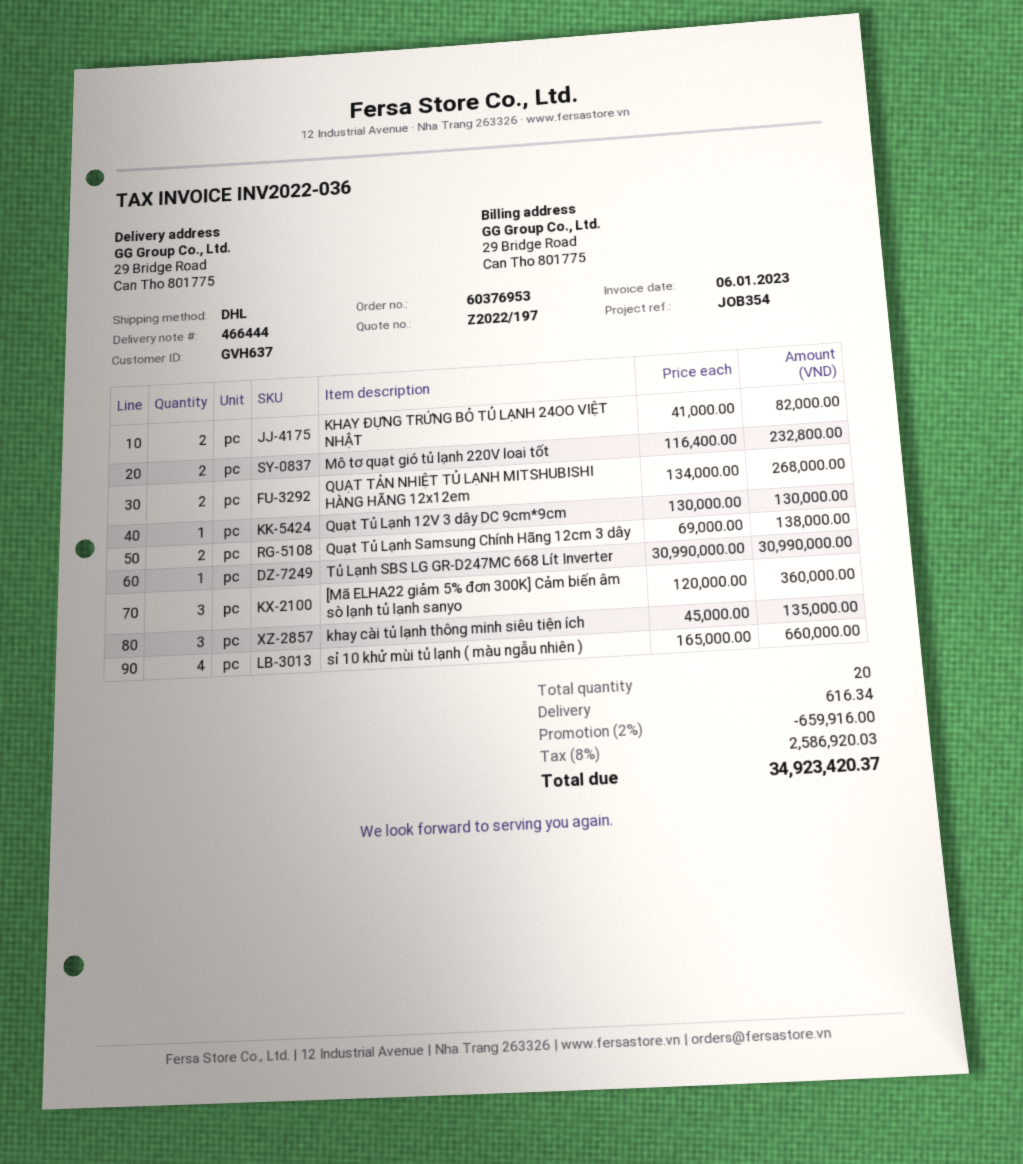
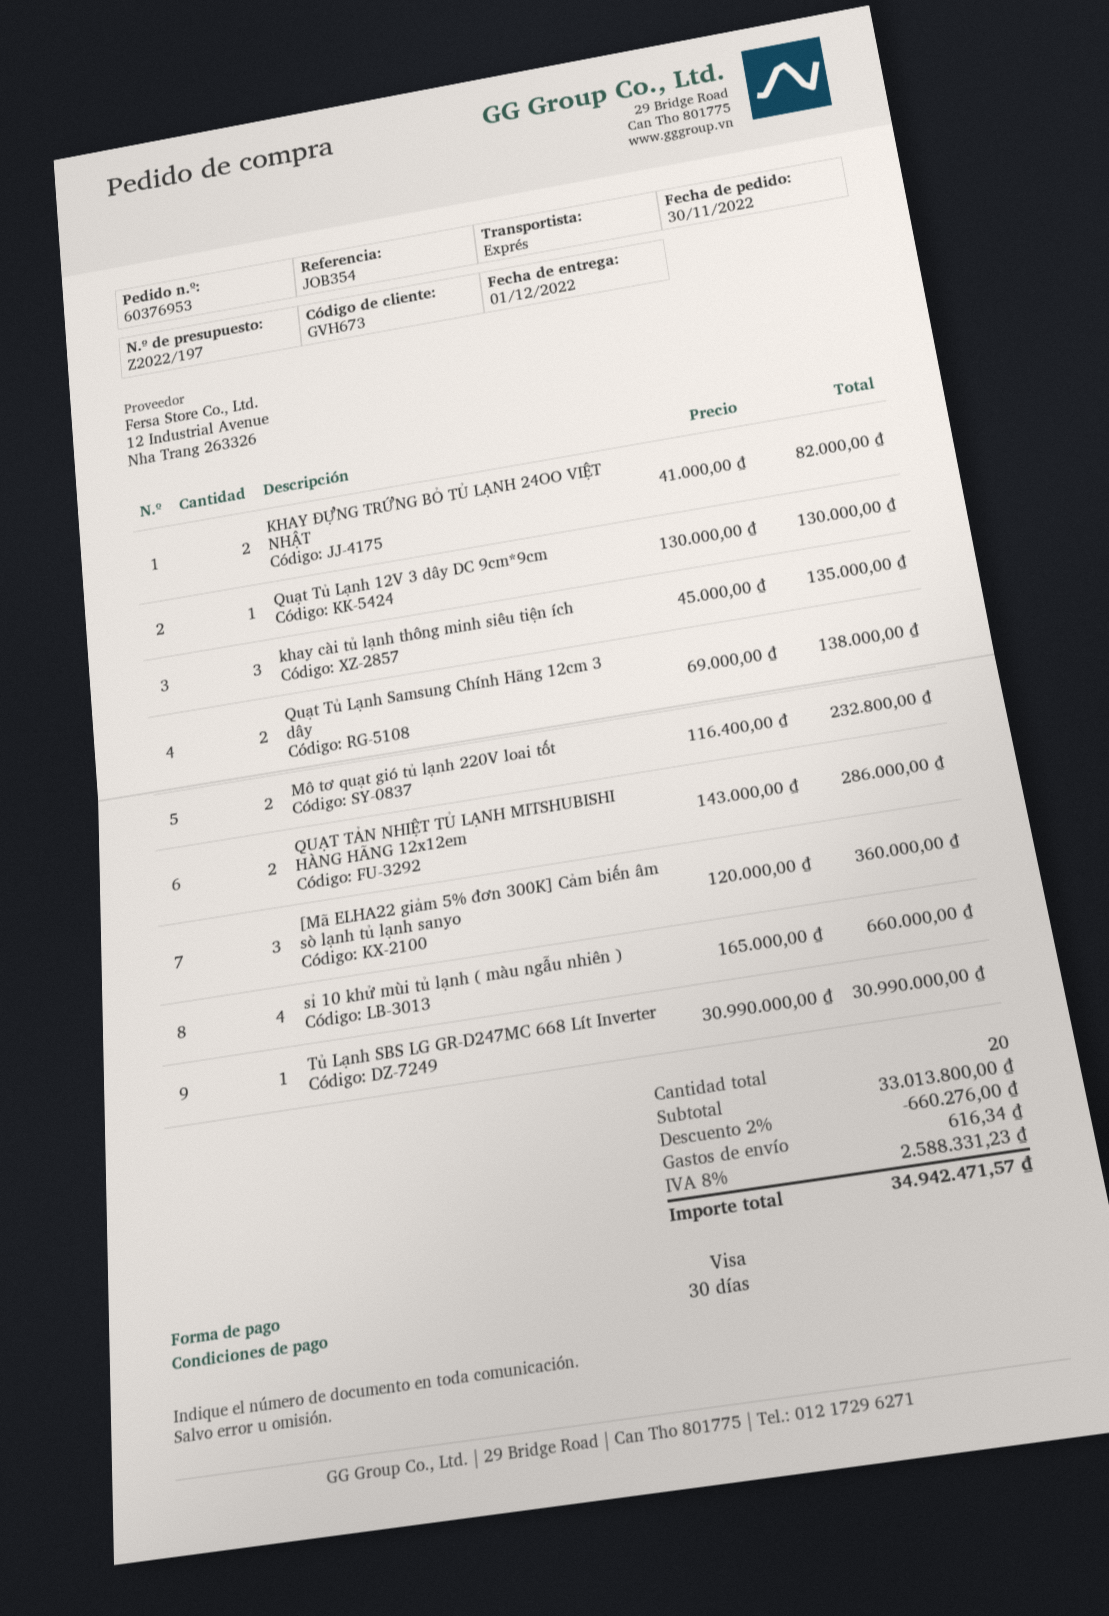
customer number: GVH637 -> GVH673
shipping method: DHL -> express
QUẠT TẢN NHIỆT TỦ LẠNH MITSHUBISHI HÀNG HÃNG 12x12em: 2 x 134000.00 = 268000.00 -> 2 x 143000.00 = 286000.00
discount: 2% = 659916.00 -> 2% = 660276.00
tax: 8% = 2586920.03 -> 8% = 2588331.23
total: 34923420.37 -> 34942471.57

